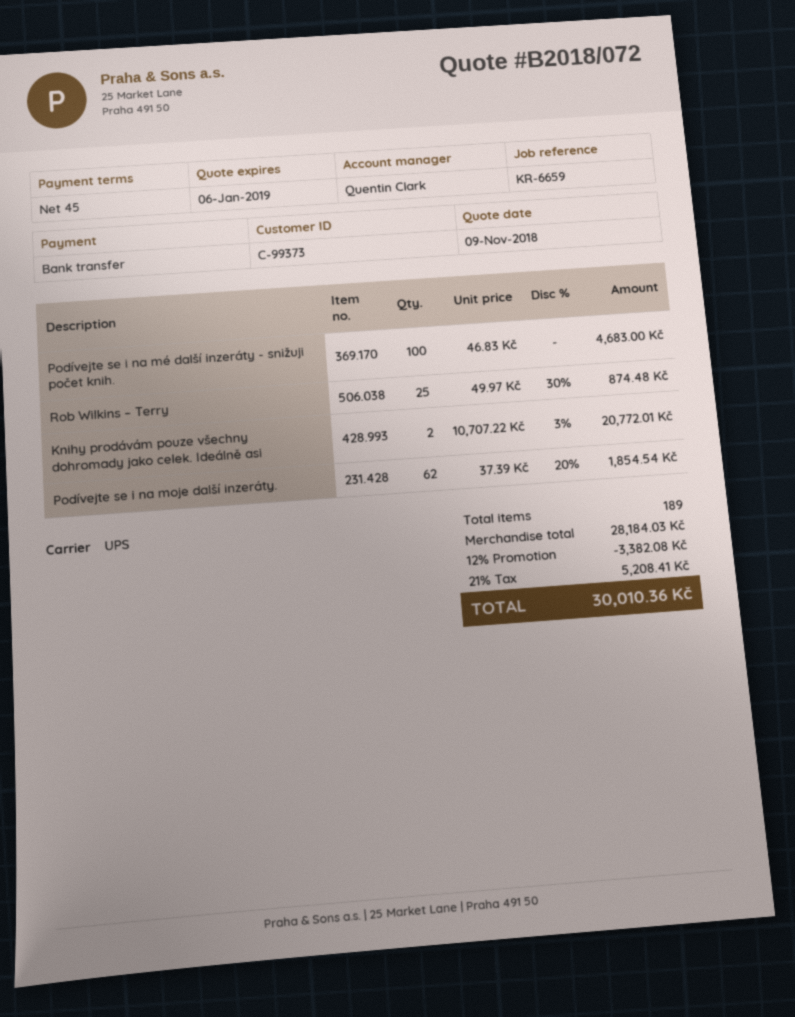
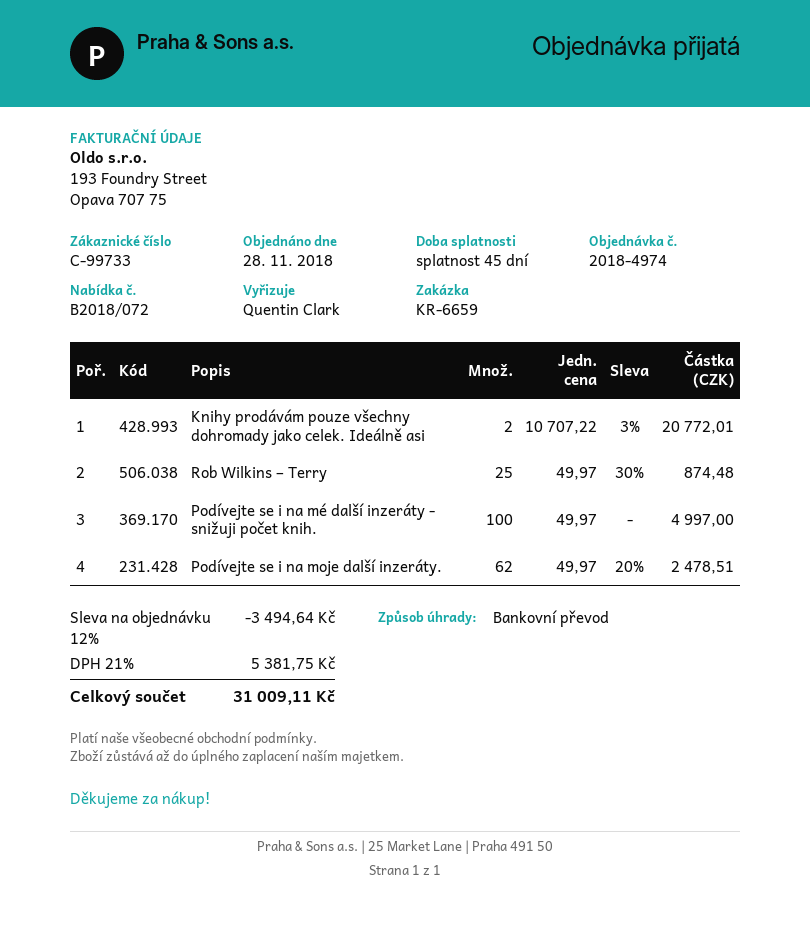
customer number: C-99373 -> C-99733
Podívejte se i na mé další inzeráty - snižuji počet knih.: 100 x 46.83 = 4683.00 -> 100 x 49.97 = 4997.00
Podívejte se i na moje další inzeráty.: 62 x 37.39 - 20% = 1854.54 -> 62 x 49.97 - 20% = 2478.51
discount: 12% = 3382.08 -> 12% = 3494.64
tax: 21% = 5208.41 -> 21% = 5381.75
total: 30010.36 -> 31009.11

